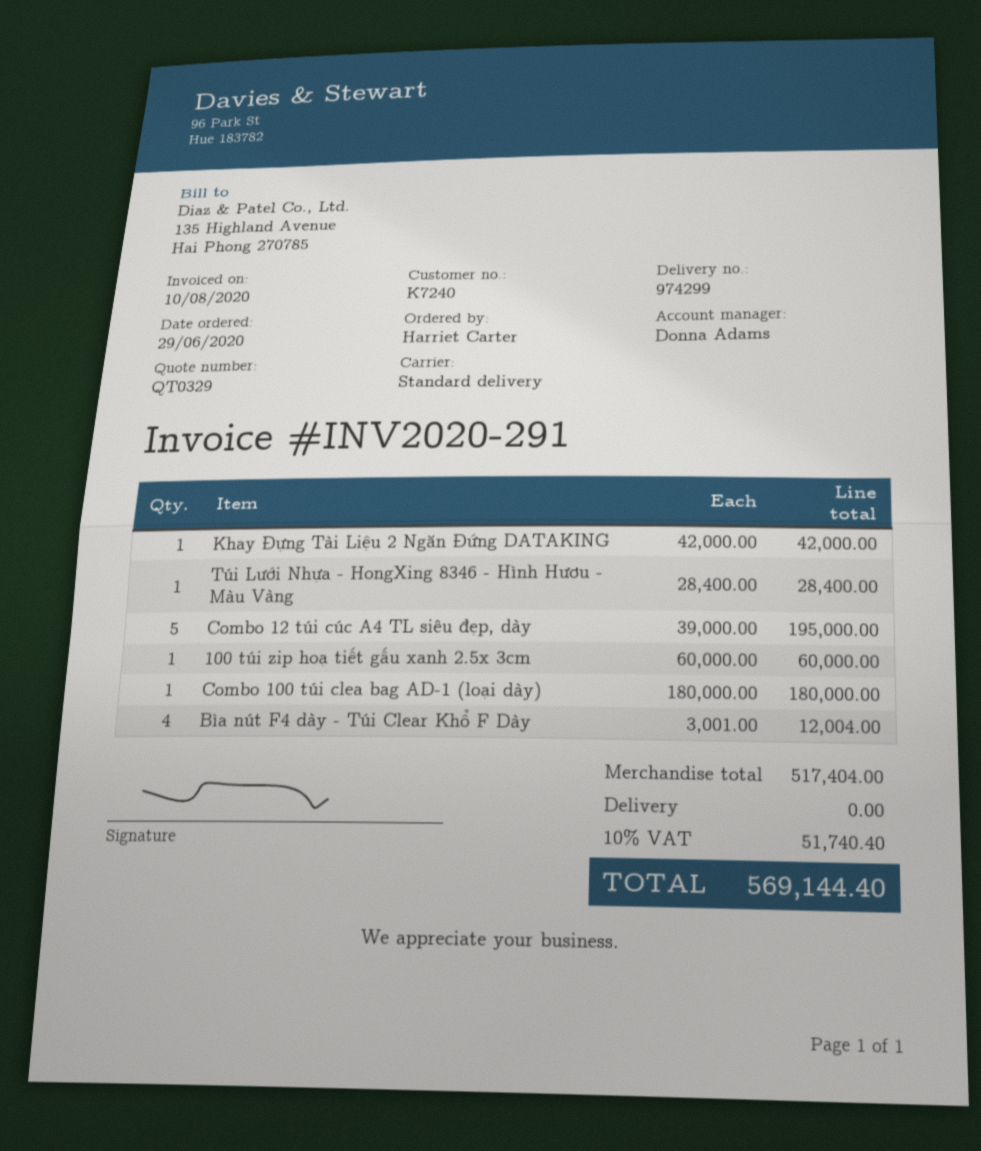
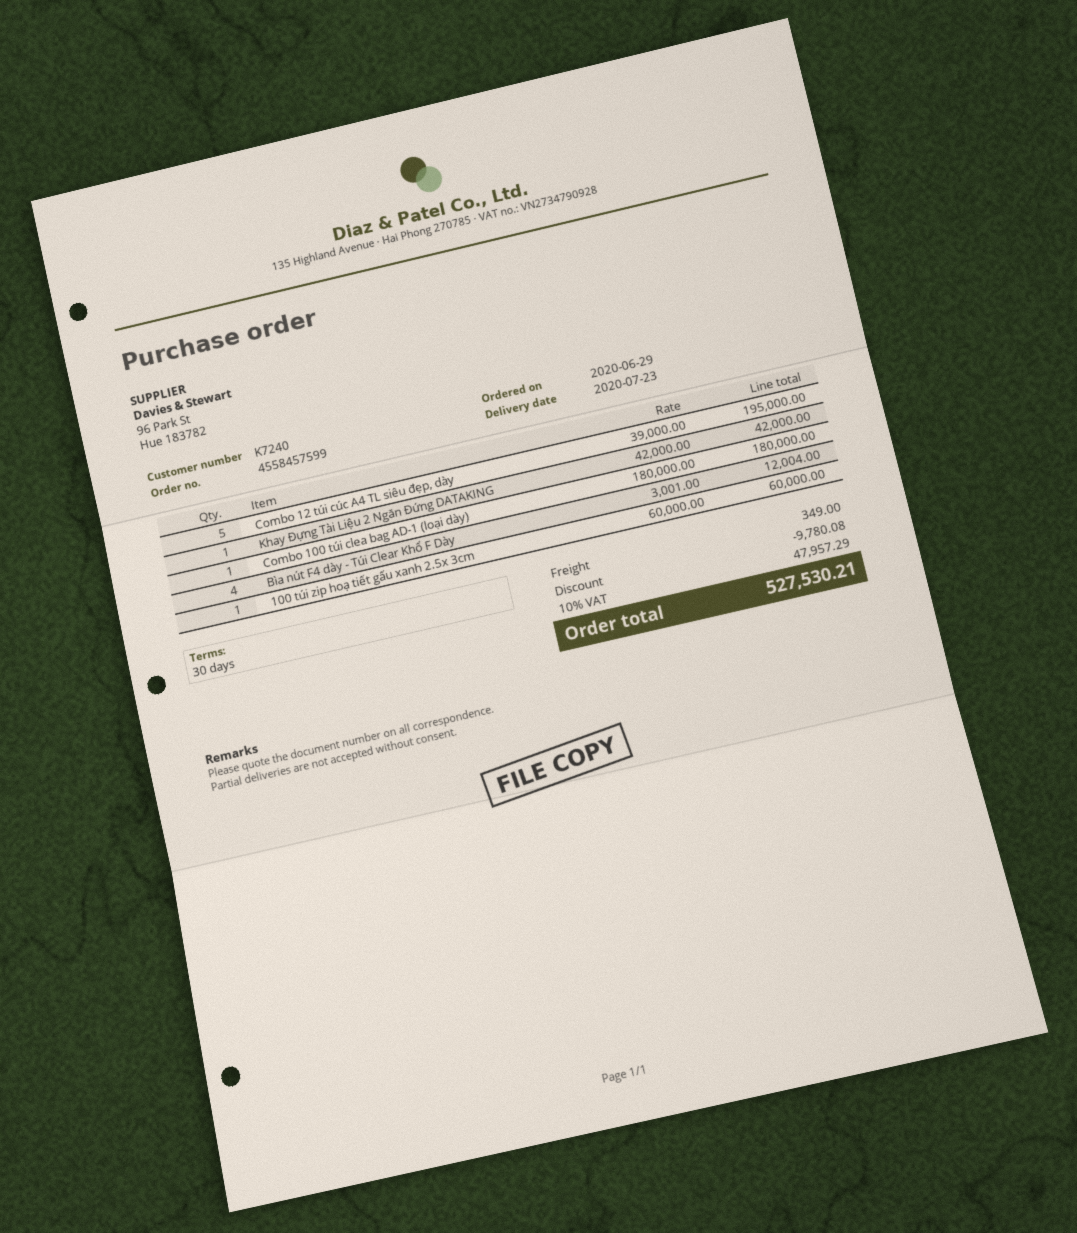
Túi Lưới Nhựa - HongXing 8346 - Hình Hươu - Màu Vàng: 1 x 28400.00 = 28400.00 -> none
discount: none -> 9780.08
shipping: 0.00 -> 349.00
tax: 10% = 51740.40 -> 10% = 47957.29
total: 569144.40 -> 527530.21

